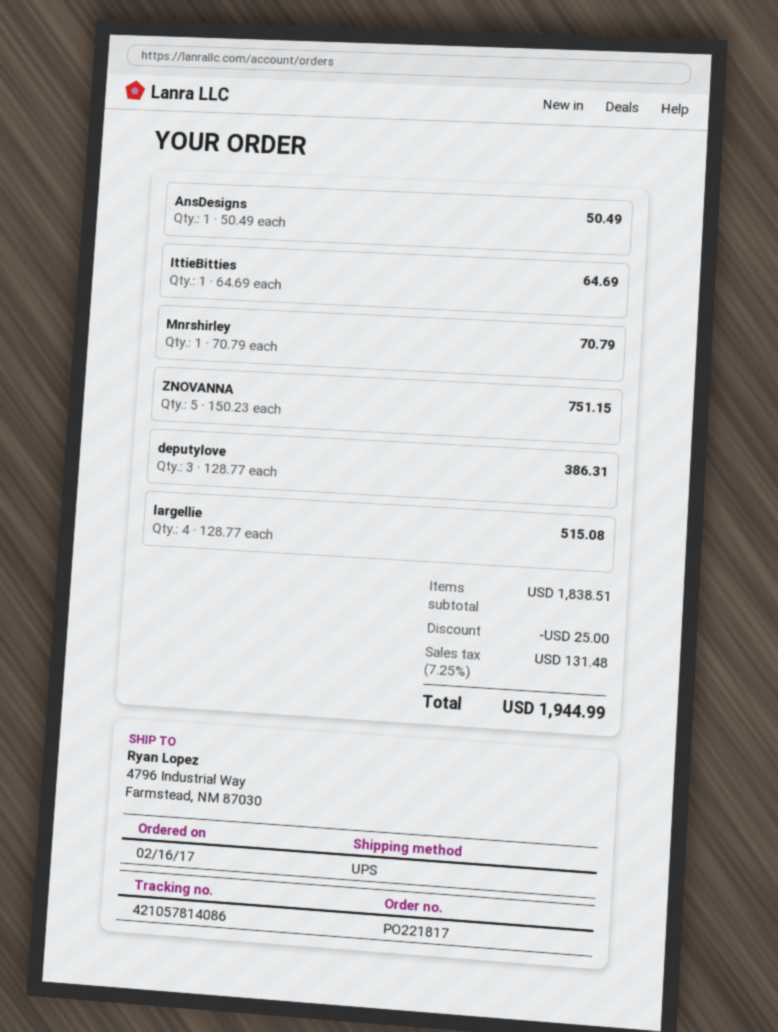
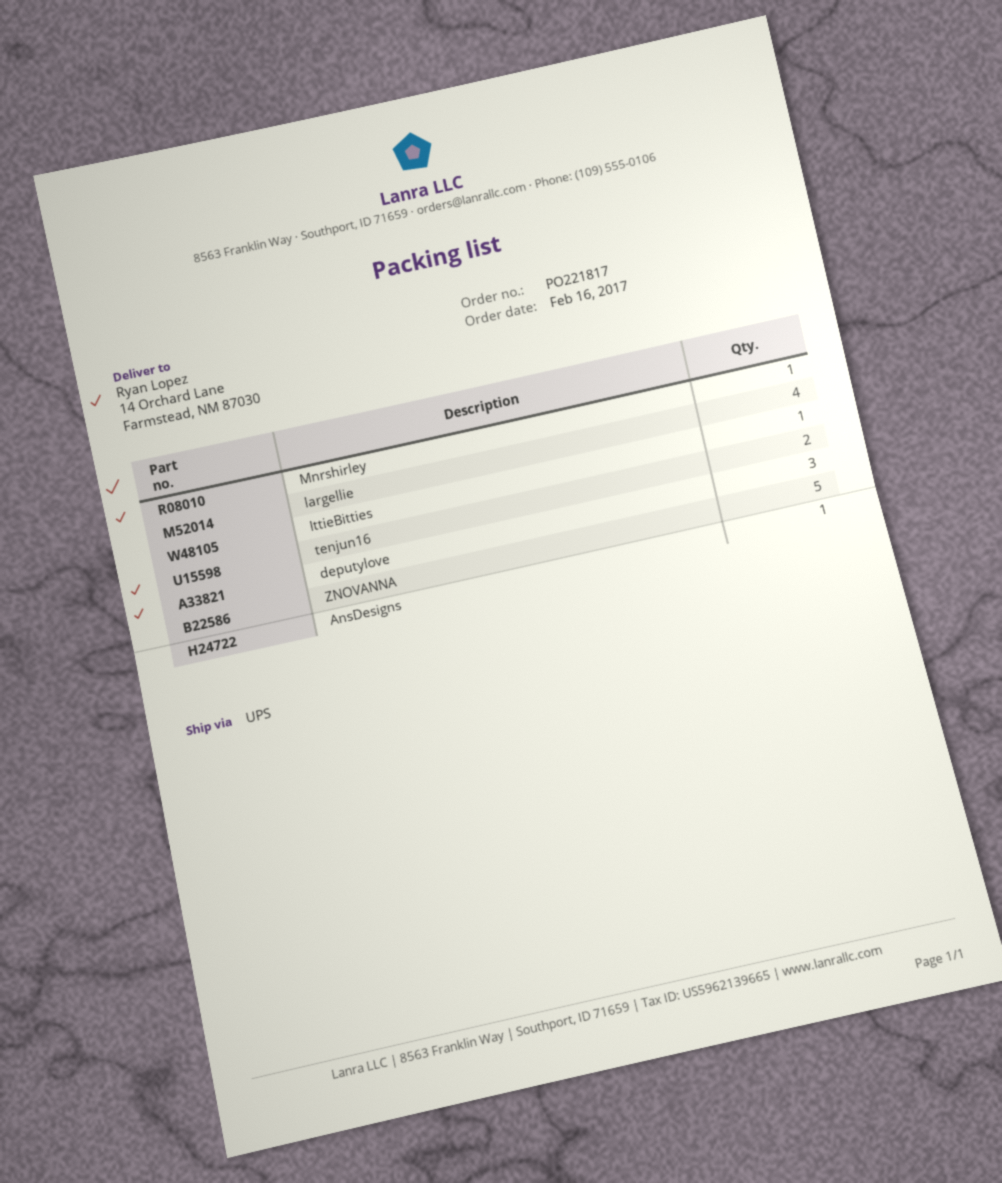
ship to: 4796 Industrial Way, Farmstead, NM 87030 -> 14 Orchard Lane, Farmstead, NM 87030
tenjun16: none -> 2

